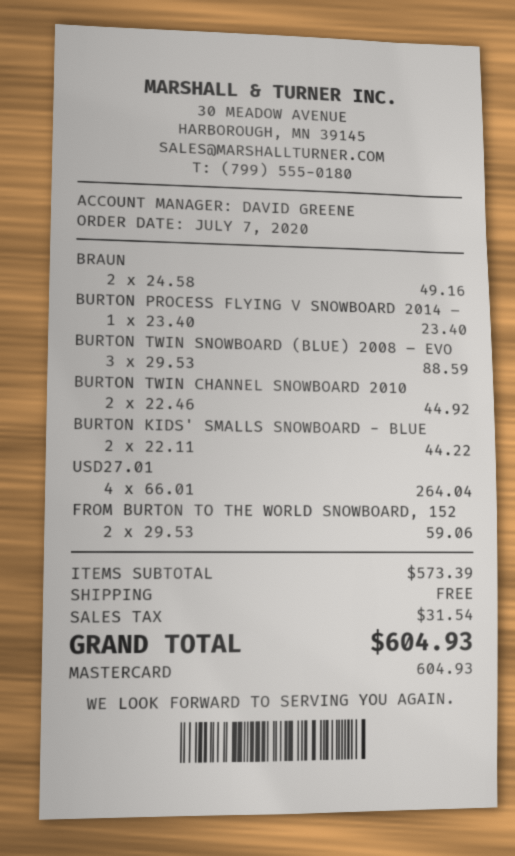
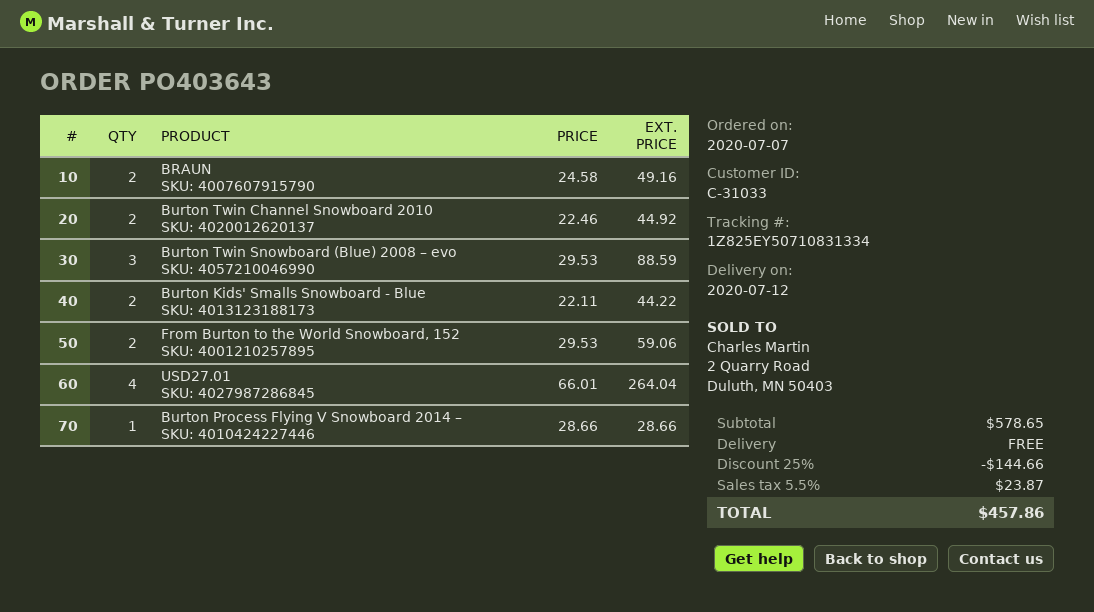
BURTON PROCESS FLYING V SNOWBOARD 2014 –: 1 x 23.40 = 23.40 -> 1 x 28.66 = 28.66
subtotal: 573.39 -> 578.65
discount: none -> 25% = 144.66
tax: 31.54 -> 23.87
total: 604.93 -> 457.86

